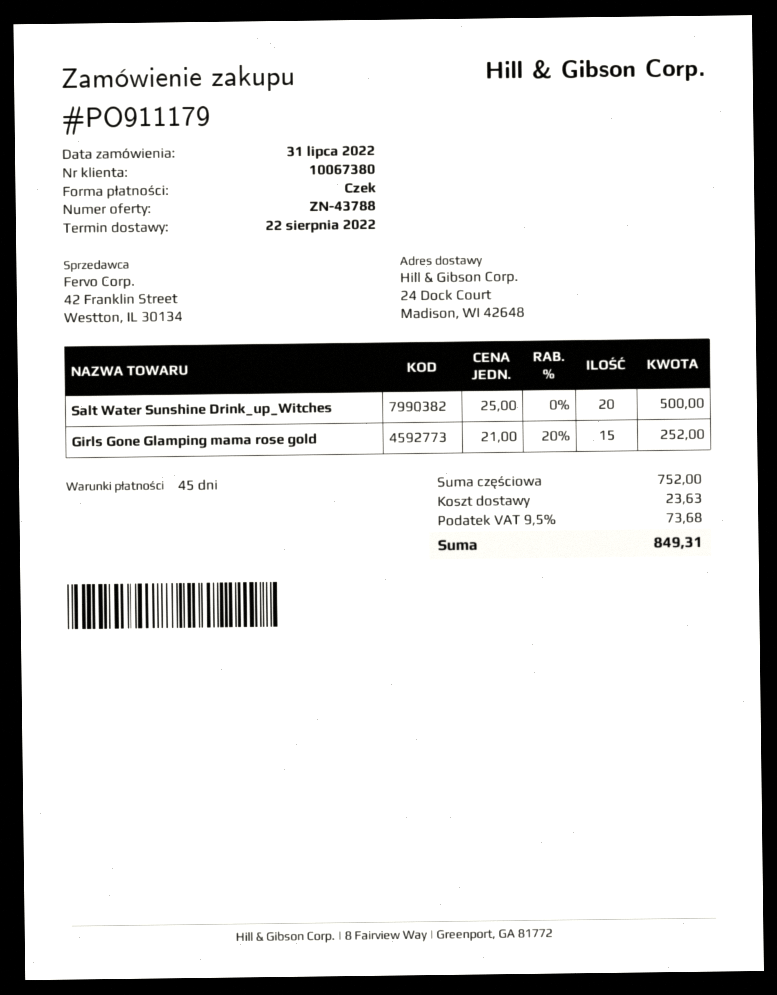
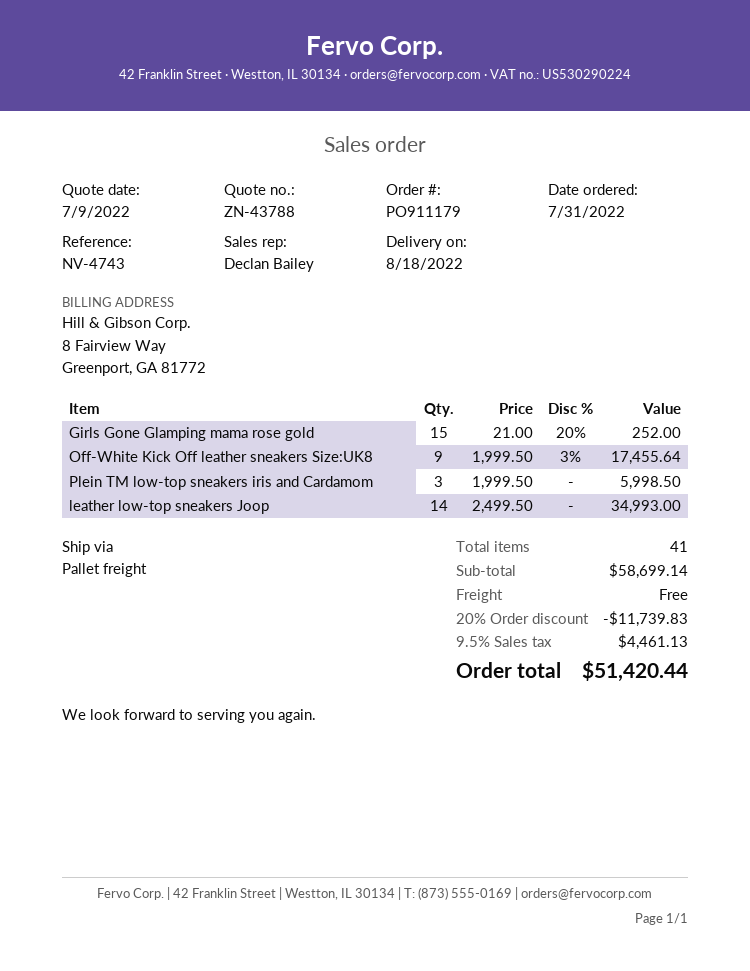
delivery date: 2022-08-22 -> 2022-08-18
Salt Water Sunshine Drink_up_Witches: 20 x 25.00 = 500.00 -> none
Off-White Kick Off leather sneakers Size:UK8: none -> 9 x 1999.50 - 3% = 17455.64
Plein TM low-top sneakers iris and Cardamom: none -> 3 x 1999.50 = 5998.50
leather low-top sneakers Joop: none -> 14 x 2499.50 = 34993.00
subtotal: 752.00 -> 58699.14
discount: none -> 20% = 11739.83
shipping: 23.63 -> 0.00
tax: 9.5% = 73.68 -> 9.5% = 4461.13
total: 849.31 -> 51420.44

